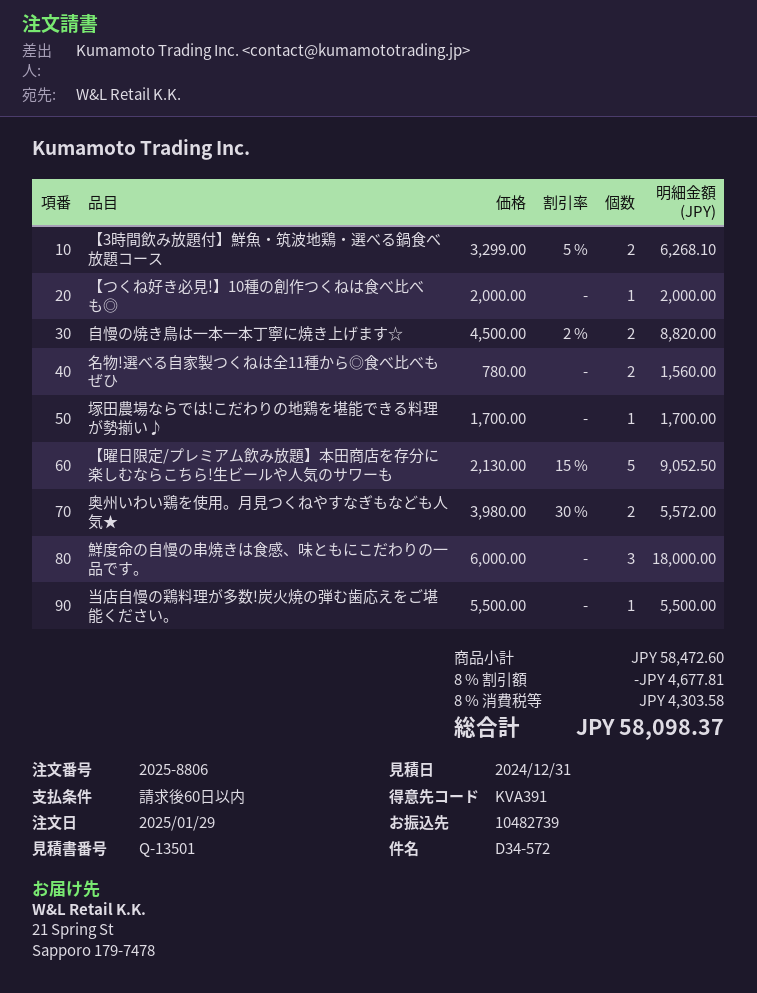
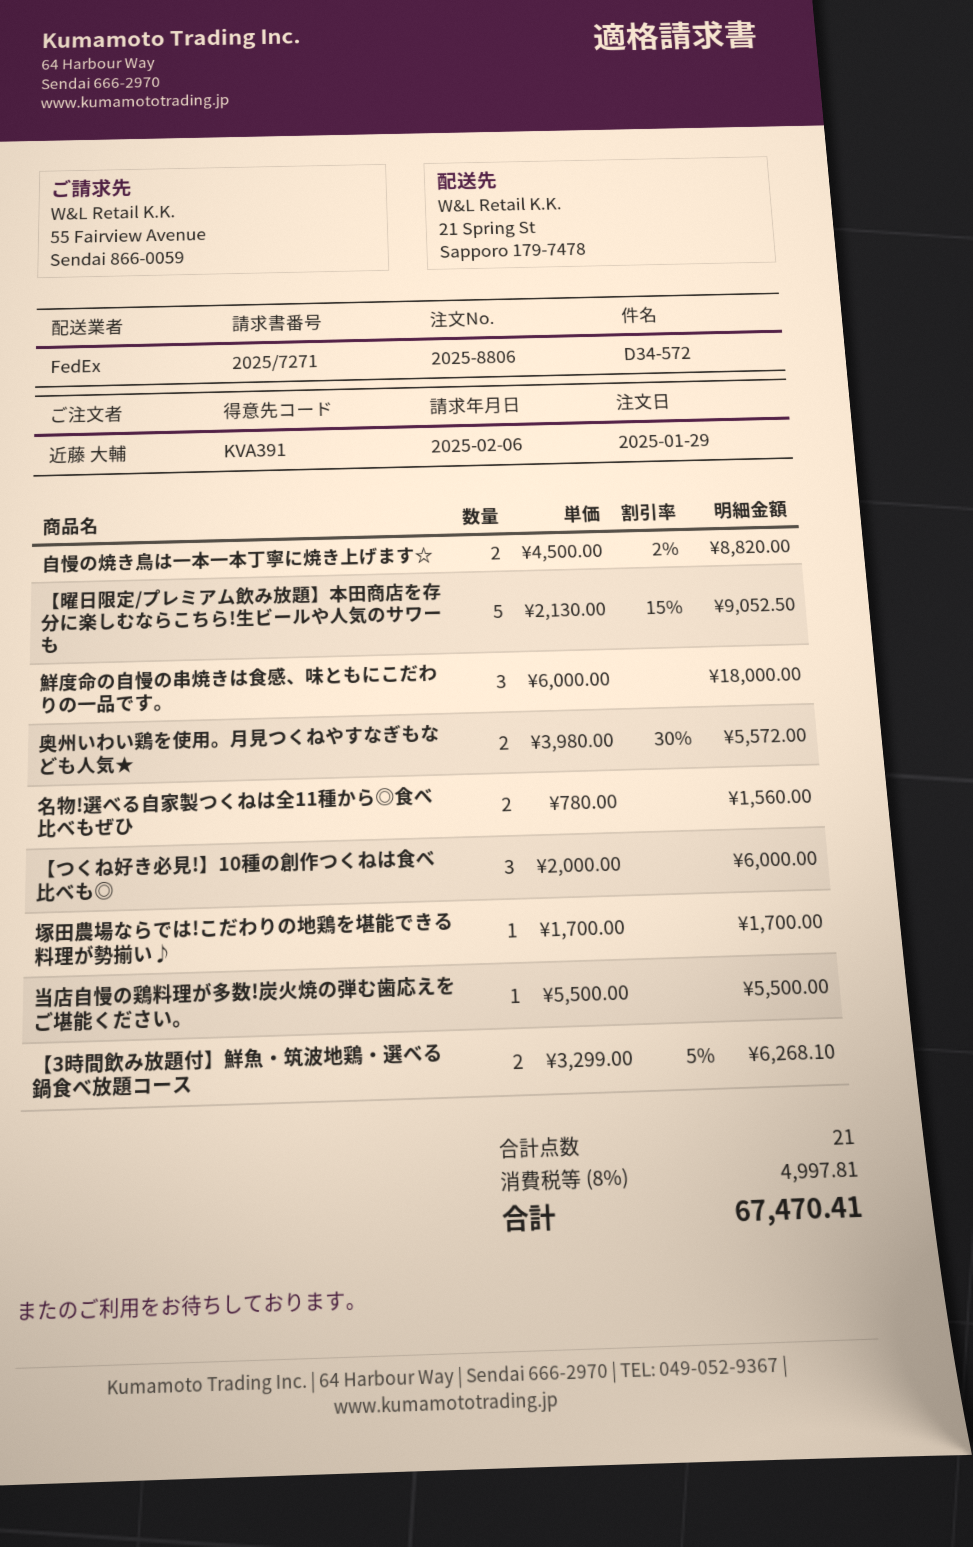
【つくね好き必見!】10種の創作つくねは食べ比べも◎: 1 x 2000.00 = 2000.00 -> 3 x 2000.00 = 6000.00
discount: 8% = 4677.81 -> none
tax: 8% = 4303.58 -> 8% = 4997.81
total: 58098.37 -> 67470.41

